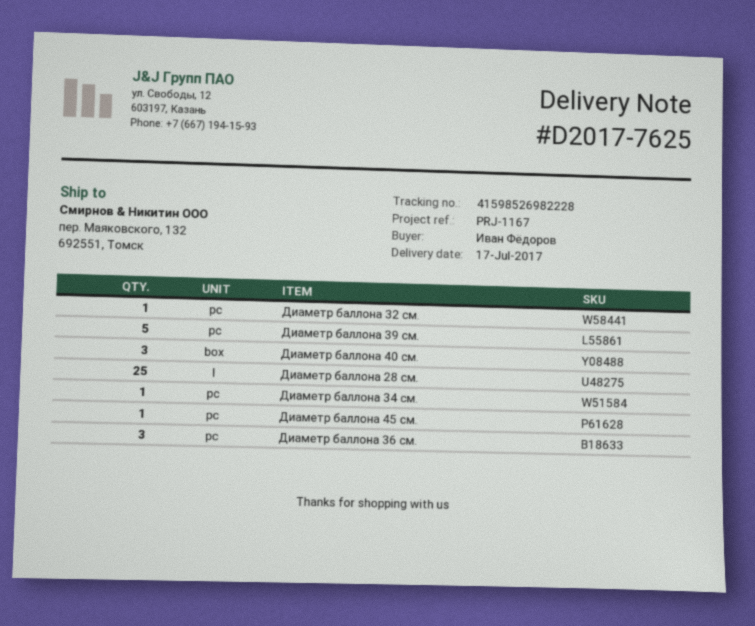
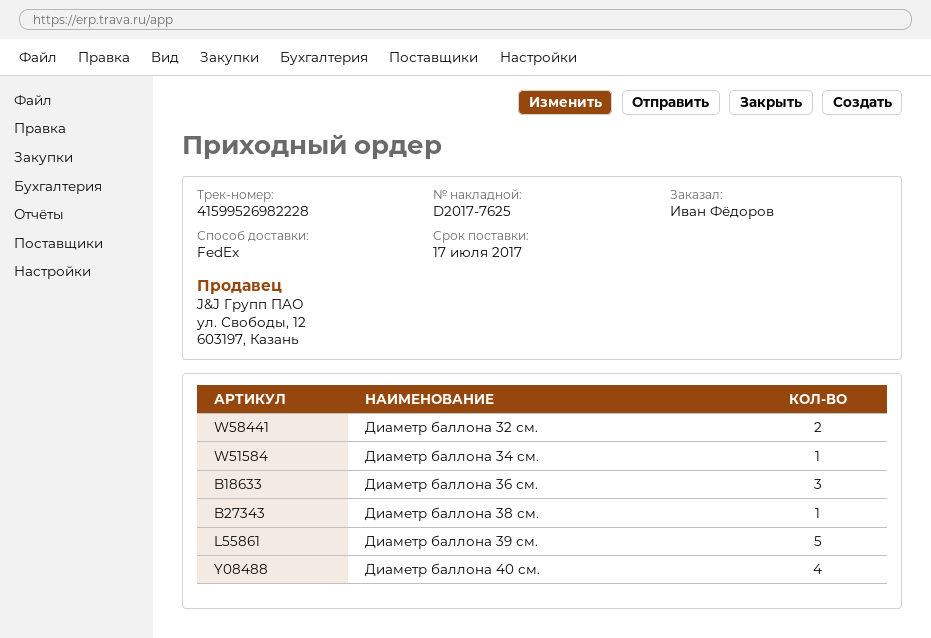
tracking number: 41598526982228 -> 41599526982228
Диаметр баллона 32 см.: 1 -> 2
Диаметр баллона 40 см.: 3 -> 4
Диаметр баллона 28 см.: 25 -> none
Диаметр баллона 45 см.: 1 -> none
Диаметр баллона 38 см.: none -> 1

